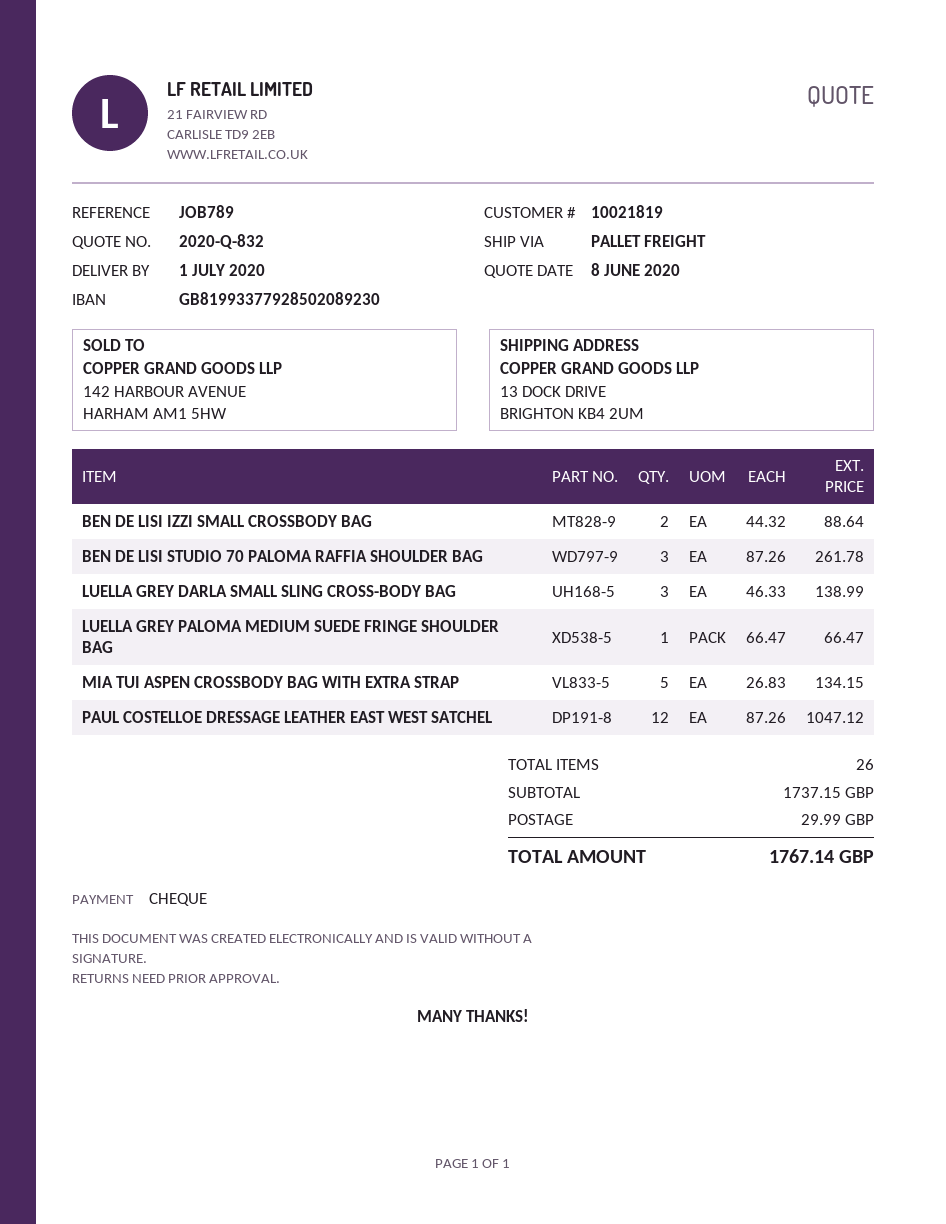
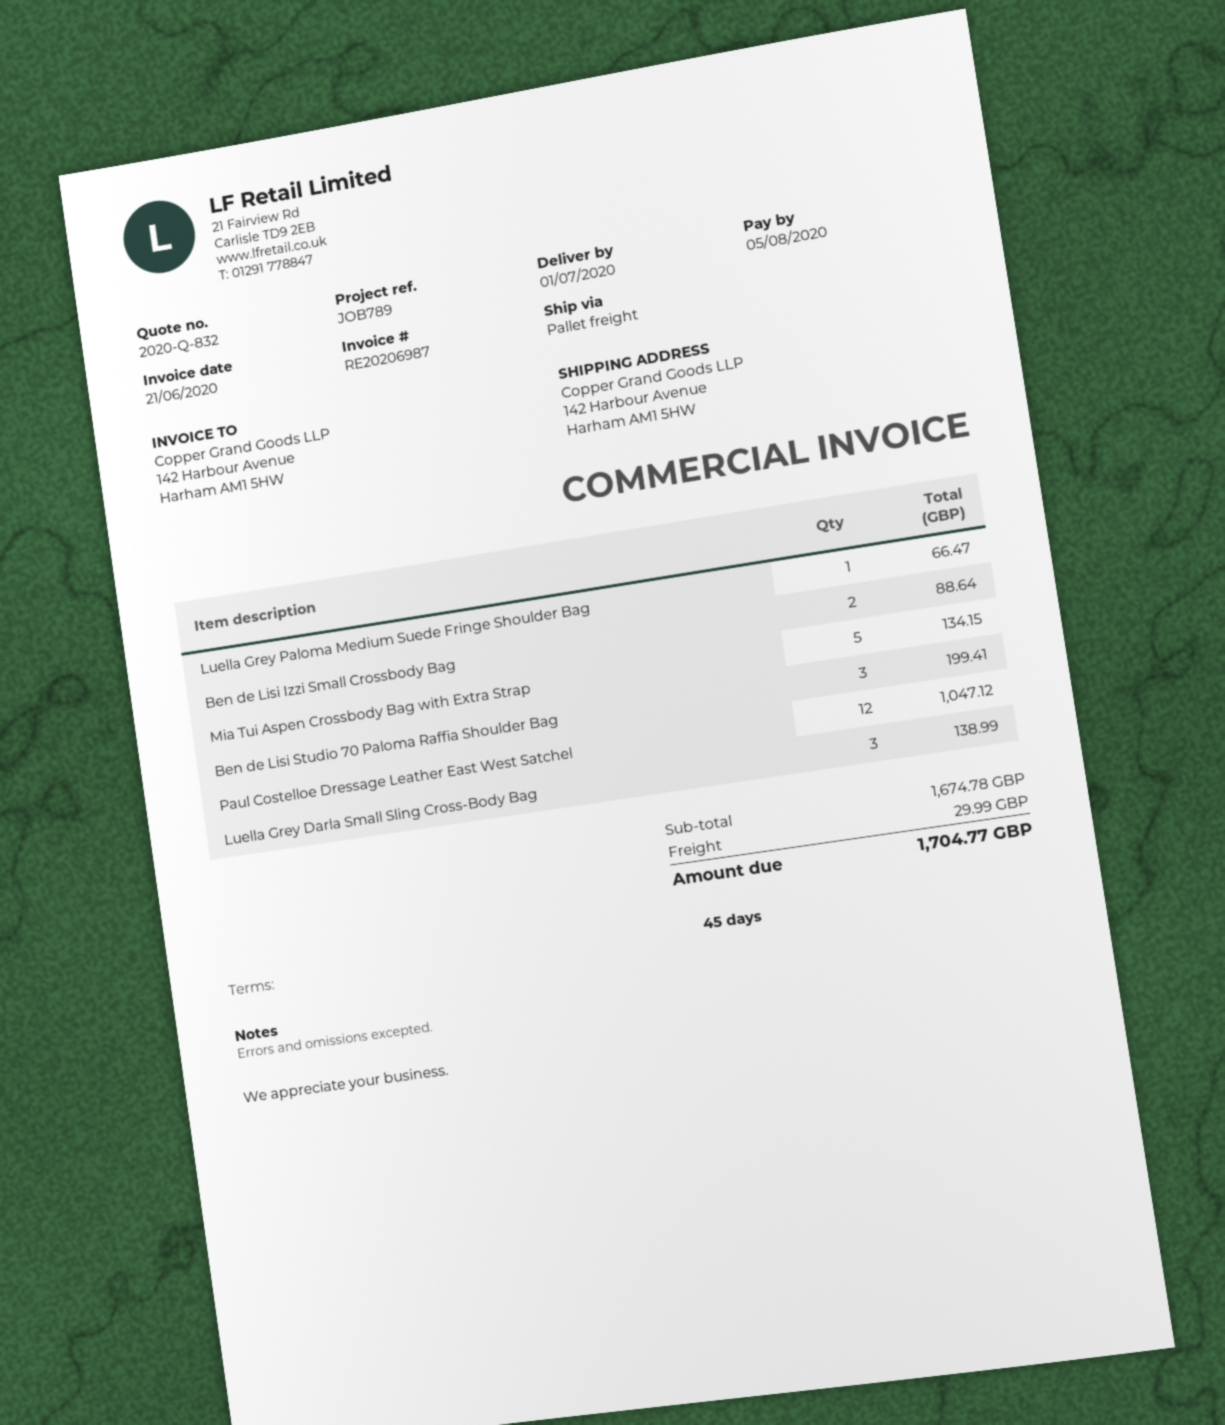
ship to: 13 DOCK DRIVE, BRIGHTON KB4 2UM -> 142 Harbour Avenue, Harham AM1 5HW
BEN DE LISI STUDIO 70 PALOMA RAFFIA SHOULDER BAG: 3 for 261.78 -> 3 for 199.41
subtotal: 1737.15 -> 1674.78
total: 1767.14 -> 1704.77

